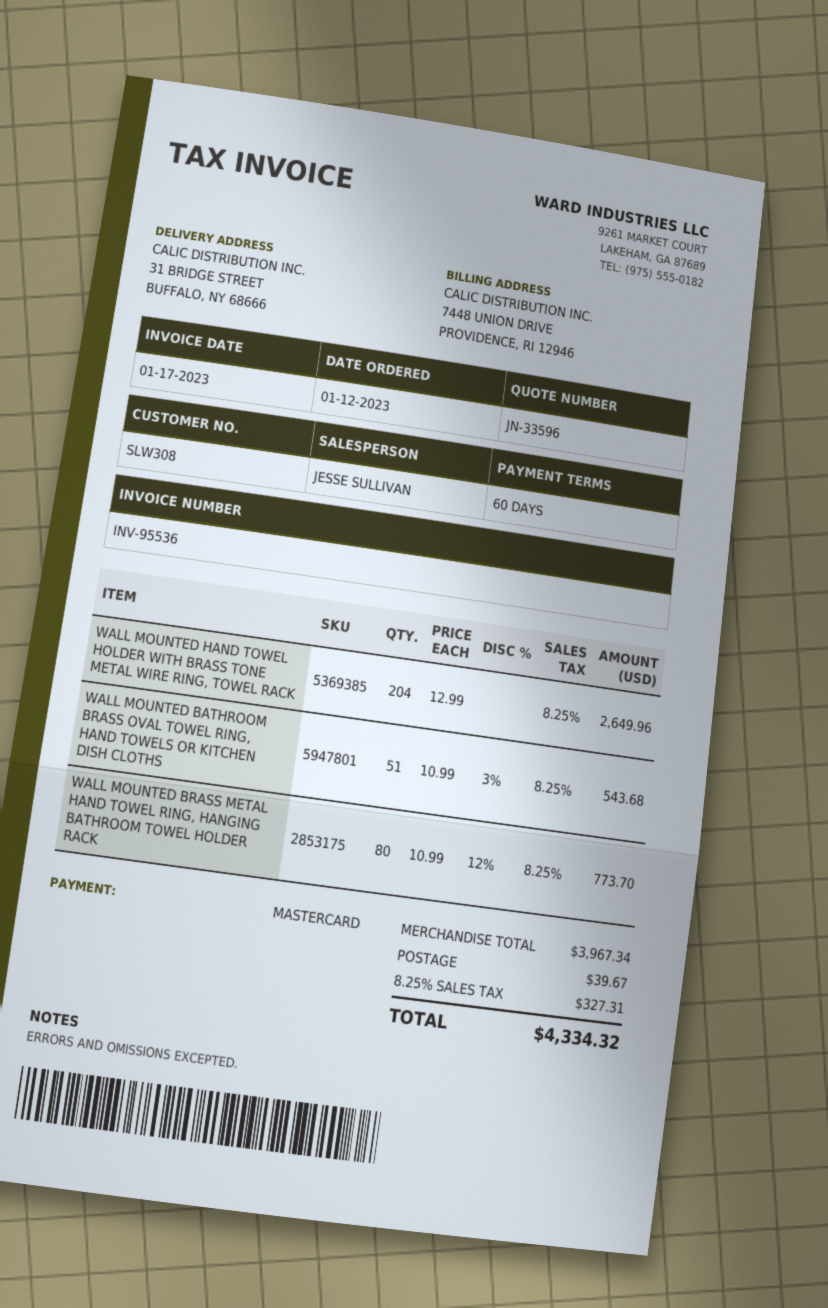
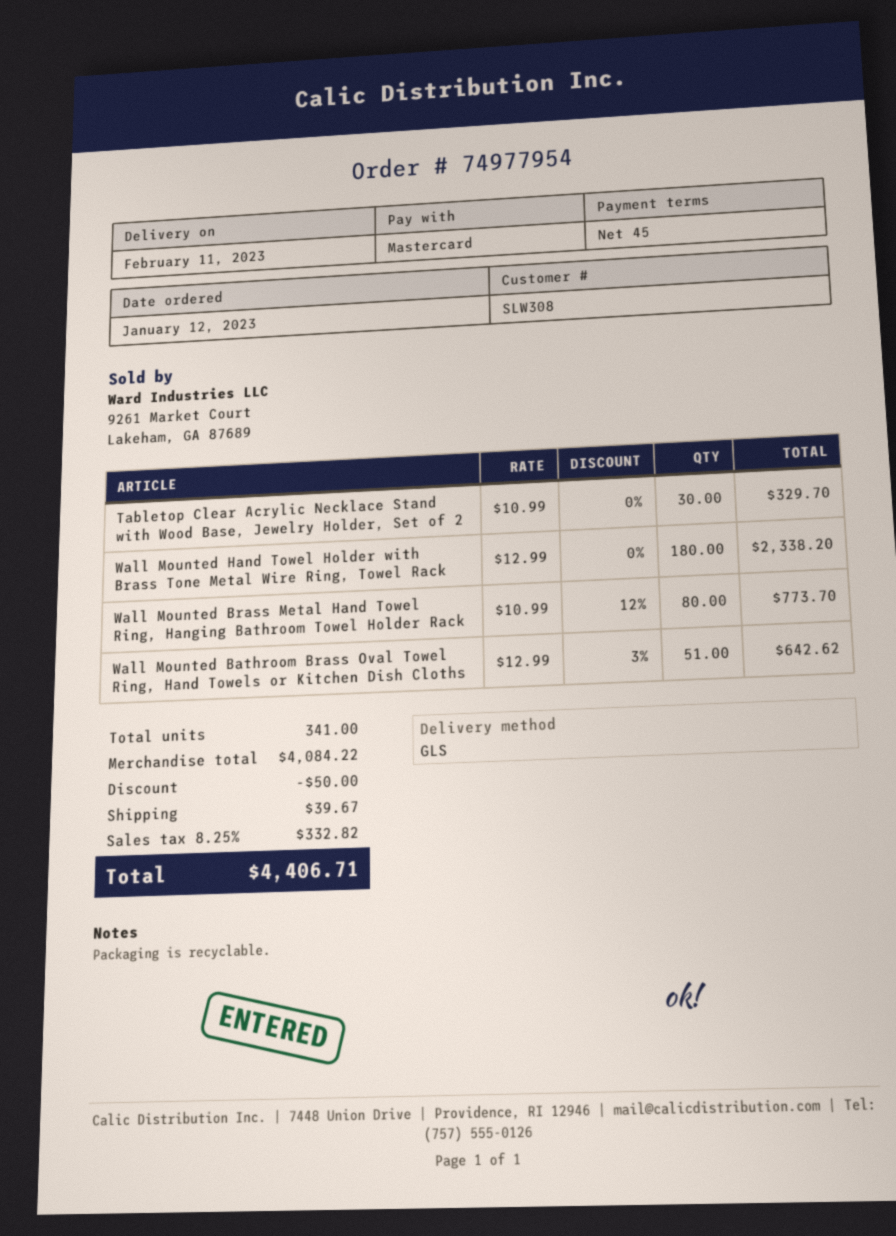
payment terms: 60 days -> 45 days
WALL MOUNTED HAND TOWEL HOLDER WITH BRASS TONE METAL WIRE RING, TOWEL RACK: 204 x 12.99 = 2649.96 -> 180 x 12.99 = 2338.20
WALL MOUNTED BATHROOM BRASS OVAL TOWEL RING, HAND TOWELS OR KITCHEN DISH CLOTHS: 51 x 10.99 - 3% = 543.68 -> 51 x 12.99 - 3% = 642.62
Tabletop Clear Acrylic Necklace Stand with Wood Base, Jewelry Holder, Set of 2: none -> 30 x 10.99 = 329.70
subtotal: 3967.34 -> 4084.22
discount: none -> 50.00
tax: 8.25% = 327.31 -> 8.25% = 332.82
total: 4334.32 -> 4406.71

